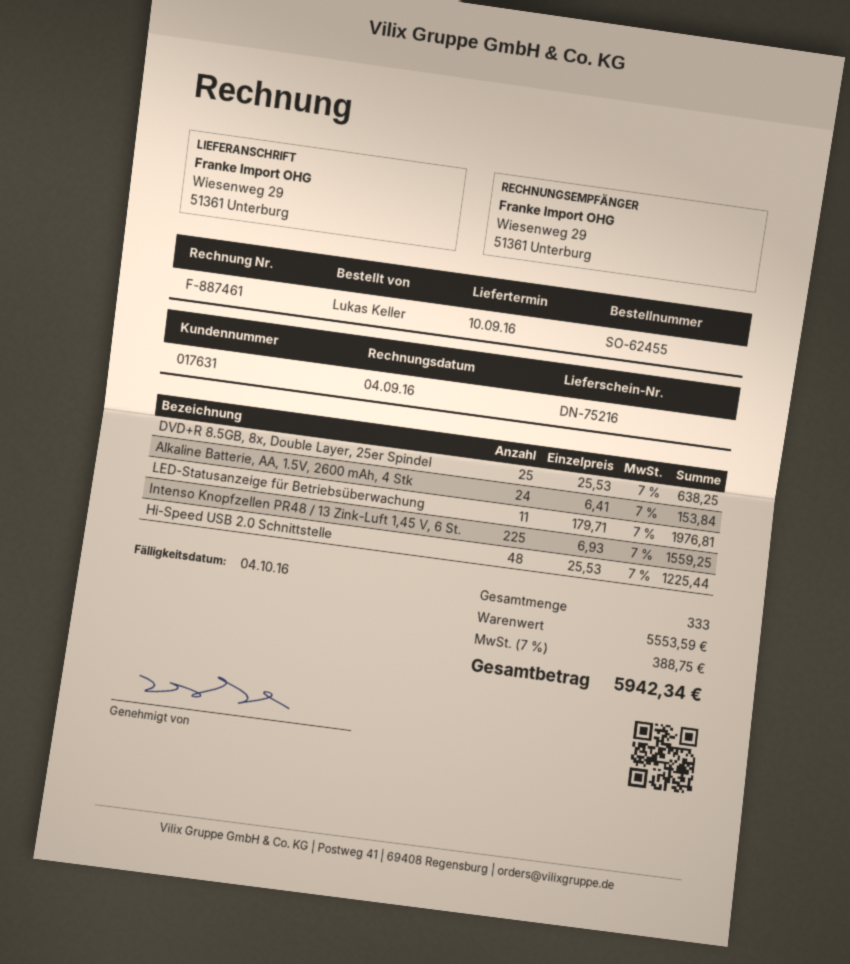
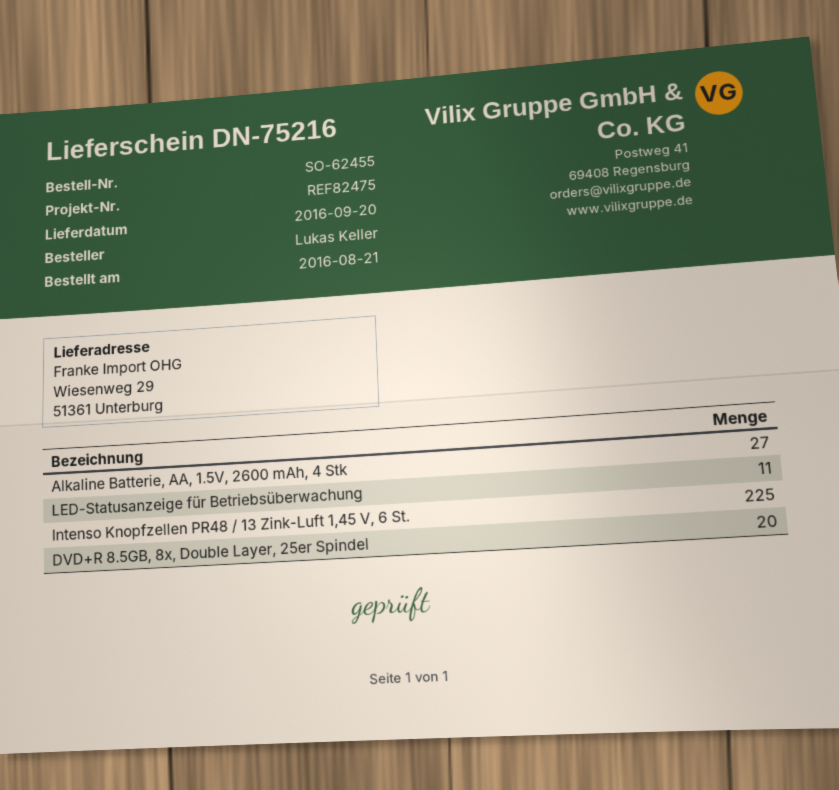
delivery date: 2016-09-10 -> 2016-09-20
DVD+R 8.5GB, 8x, Double Layer, 25er Spindel: 25 -> 20
Alkaline Batterie, AA, 1.5V, 2600 mAh, 4 Stk: 24 -> 27
Hi-Speed USB 2.0 Schnittstelle: 48 -> none

